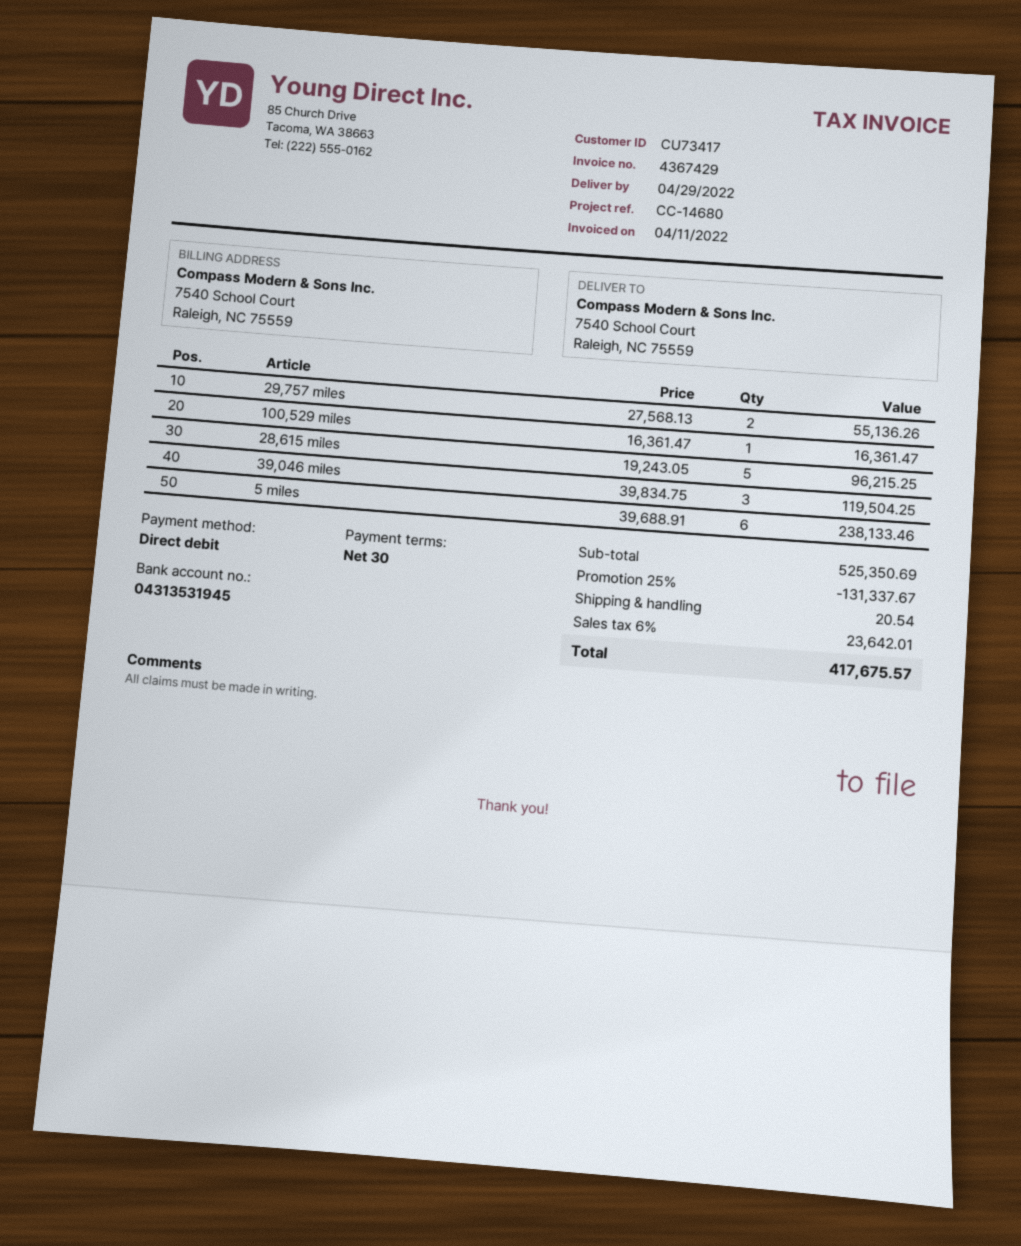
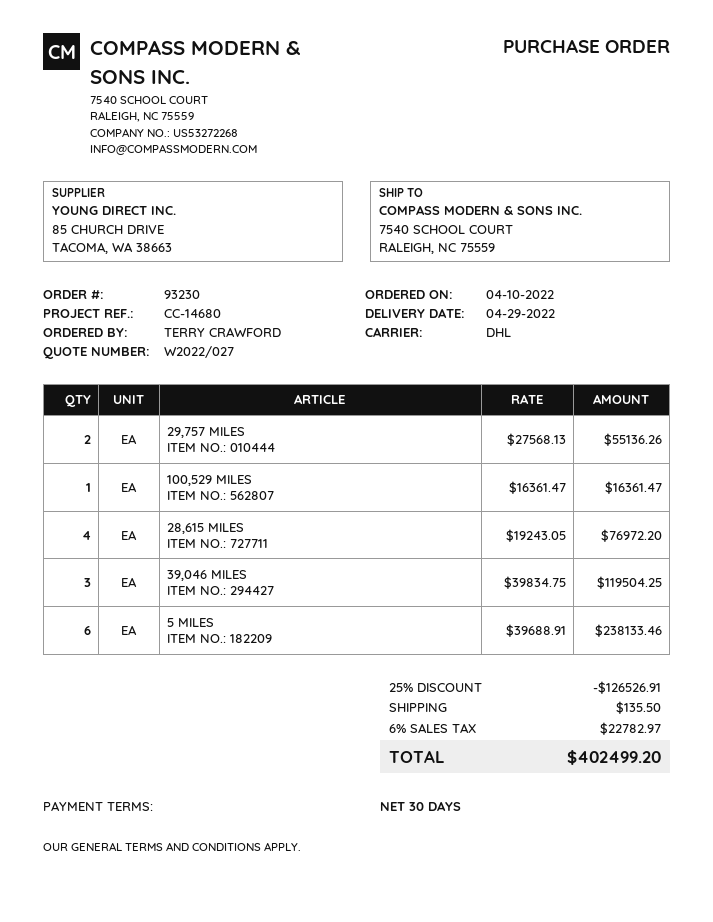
28,615 miles: 5 x 19243.05 = 96215.25 -> 4 x 19243.05 = 76972.20
discount: 25% = 131337.67 -> 25% = 126526.91
shipping: 20.54 -> 135.50
tax: 6% = 23642.01 -> 6% = 22782.97
total: 417675.57 -> 402499.20

